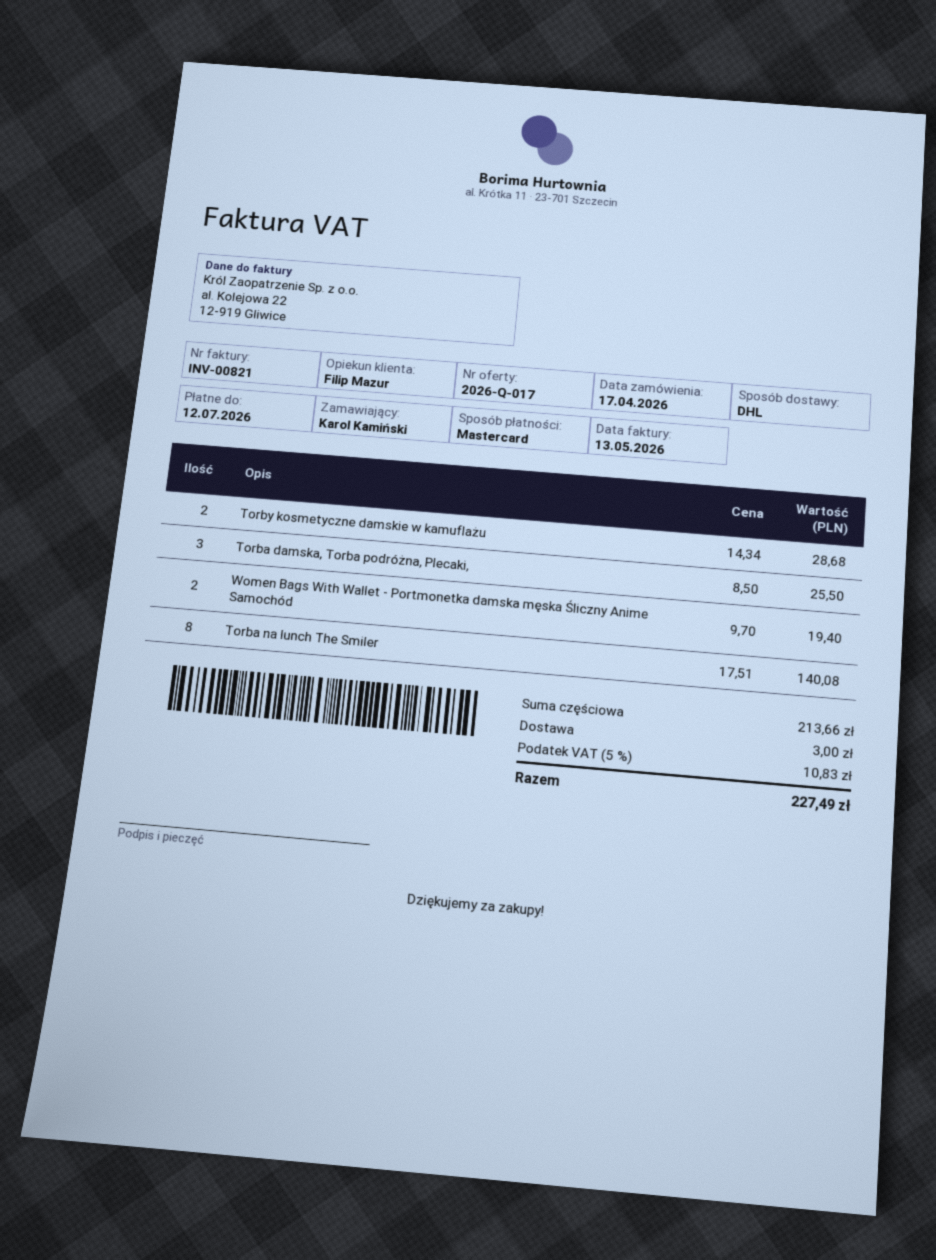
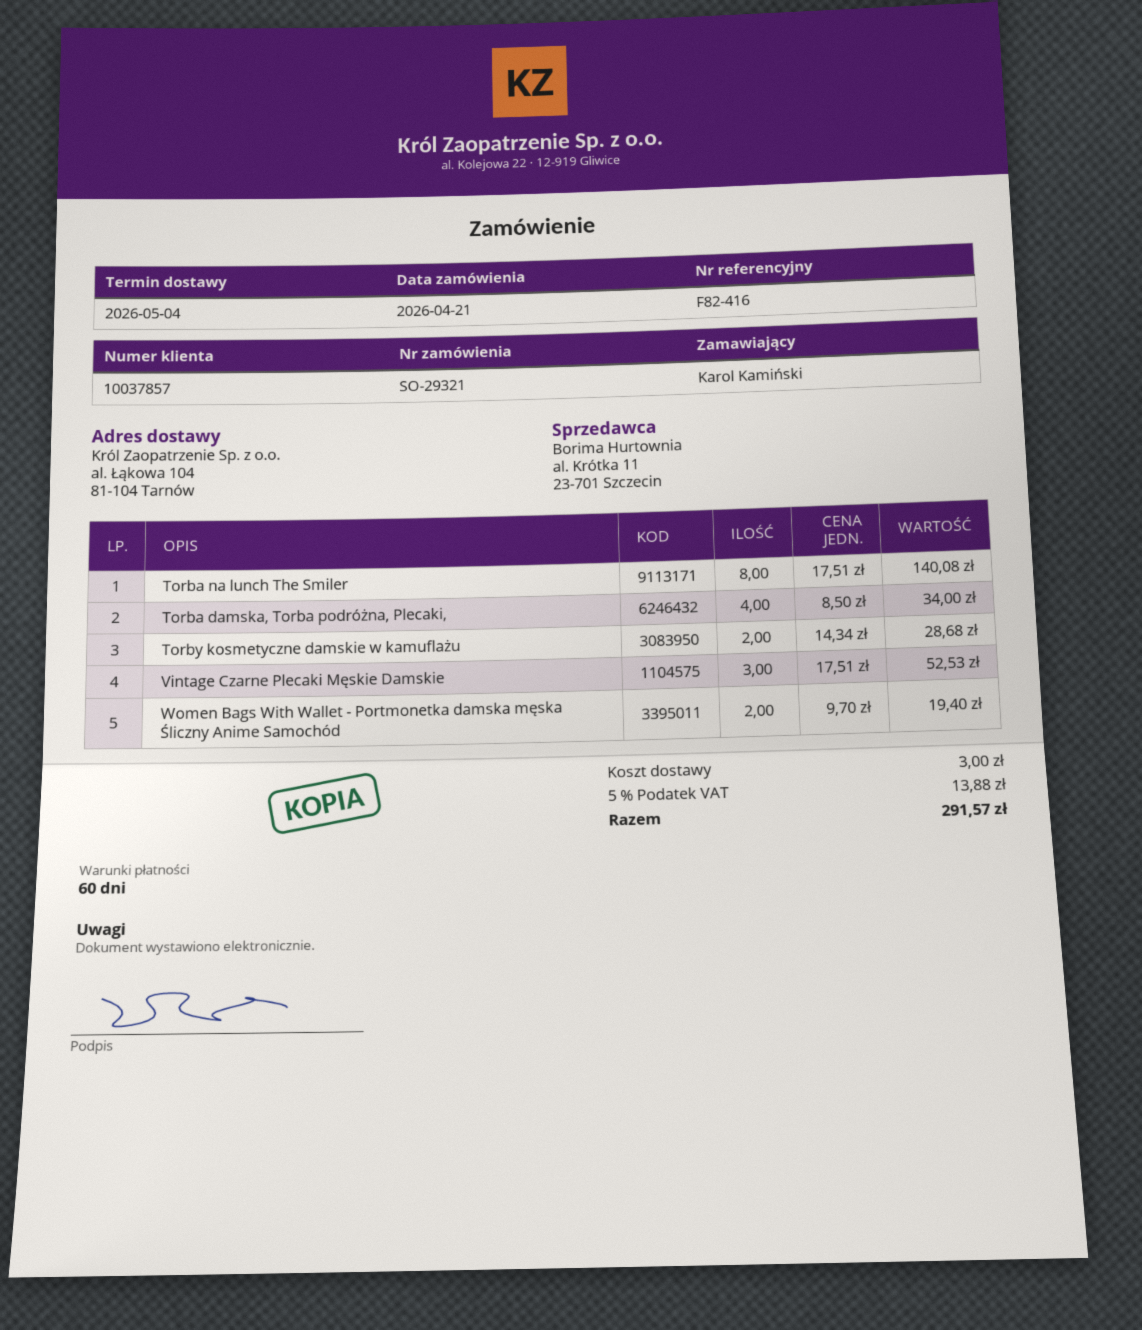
order date: 2026-04-17 -> 2026-04-21
Torba damska, Torba podróżna, Plecaki,: 3 x 8.50 = 25.50 -> 4 x 8.50 = 34.00
Vintage Czarne Plecaki Męskie Damskie: none -> 3 x 17.51 = 52.53
tax: 5% = 10.83 -> 5% = 13.88
total: 227.49 -> 291.57

